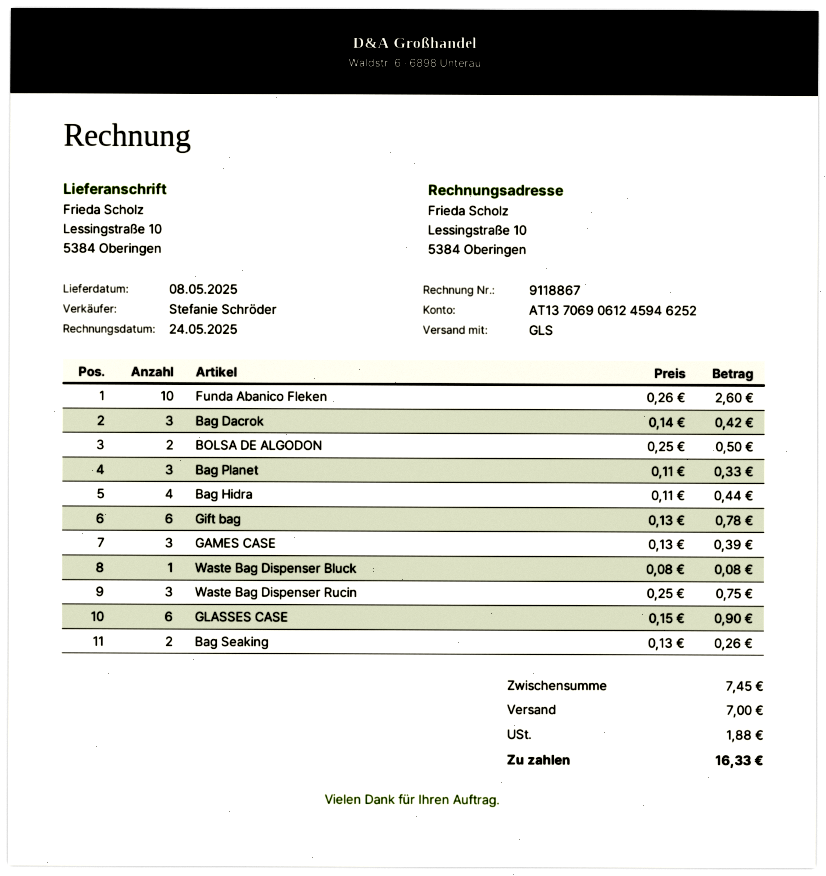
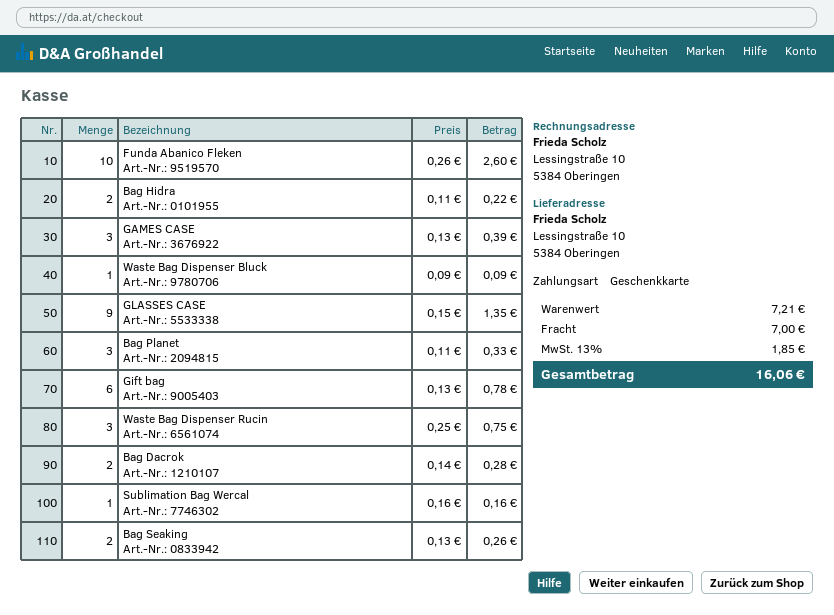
Bag Dacrok: 3 x 0.14 = 0.42 -> 2 x 0.14 = 0.28
BOLSA DE ALGODON: 2 x 0.25 = 0.50 -> none
Bag Hidra: 4 x 0.11 = 0.44 -> 2 x 0.11 = 0.22
Waste Bag Dispenser Bluck: 1 x 0.08 = 0.08 -> 1 x 0.09 = 0.09
GLASSES CASE: 6 x 0.15 = 0.90 -> 9 x 0.15 = 1.35
Sublimation Bag Wercal: none -> 1 x 0.16 = 0.16
subtotal: 7.45 -> 7.21
tax: 1.88 -> 1.85
total: 16.33 -> 16.06

